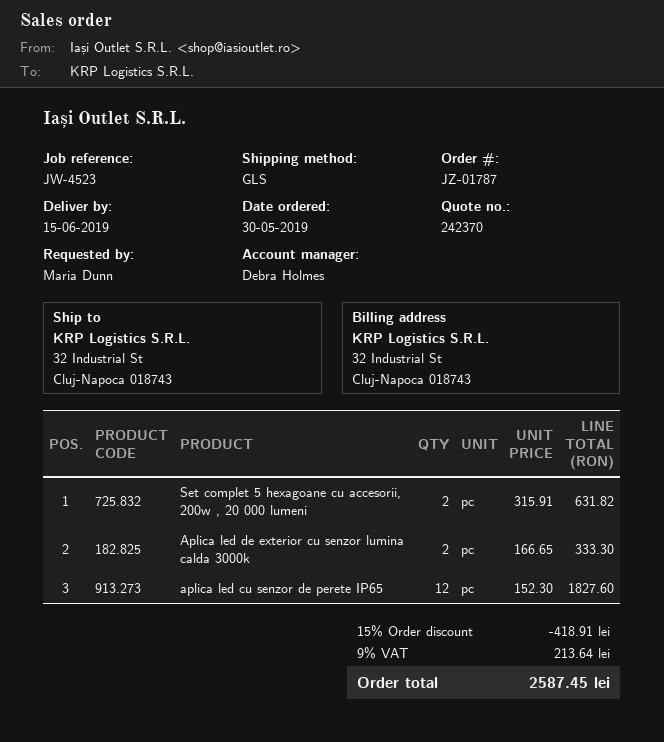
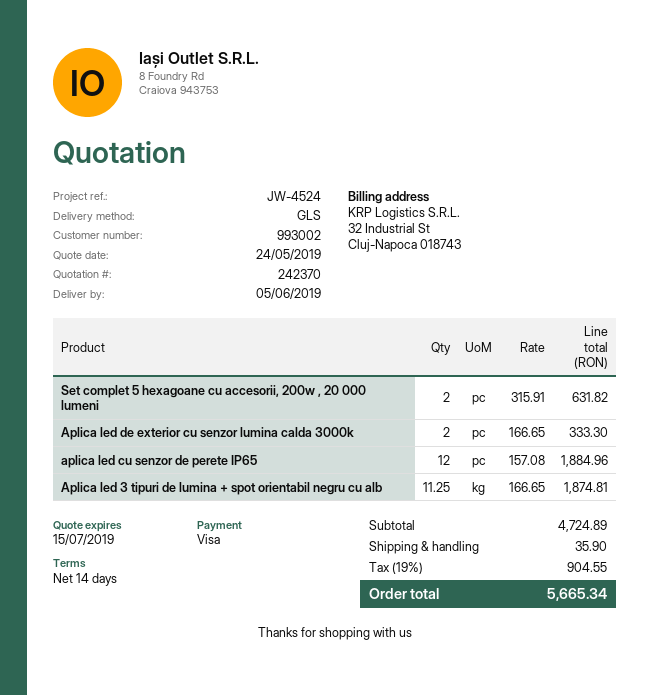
delivery date: 2019-06-15 -> 2019-06-05
reference: JW-4523 -> JW-4524
aplica led cu senzor de perete IP65: 12 x 152.30 = 1827.60 -> 12 x 157.08 = 1884.96
Aplica led 3 tipuri de lumina + spot orientabil negru cu alb: none -> 11.25 x 166.65 = 1874.81
discount: 15% = 418.91 -> none
shipping: none -> 35.90
tax: 9% = 213.64 -> 19% = 904.55
total: 2587.45 -> 5665.34

